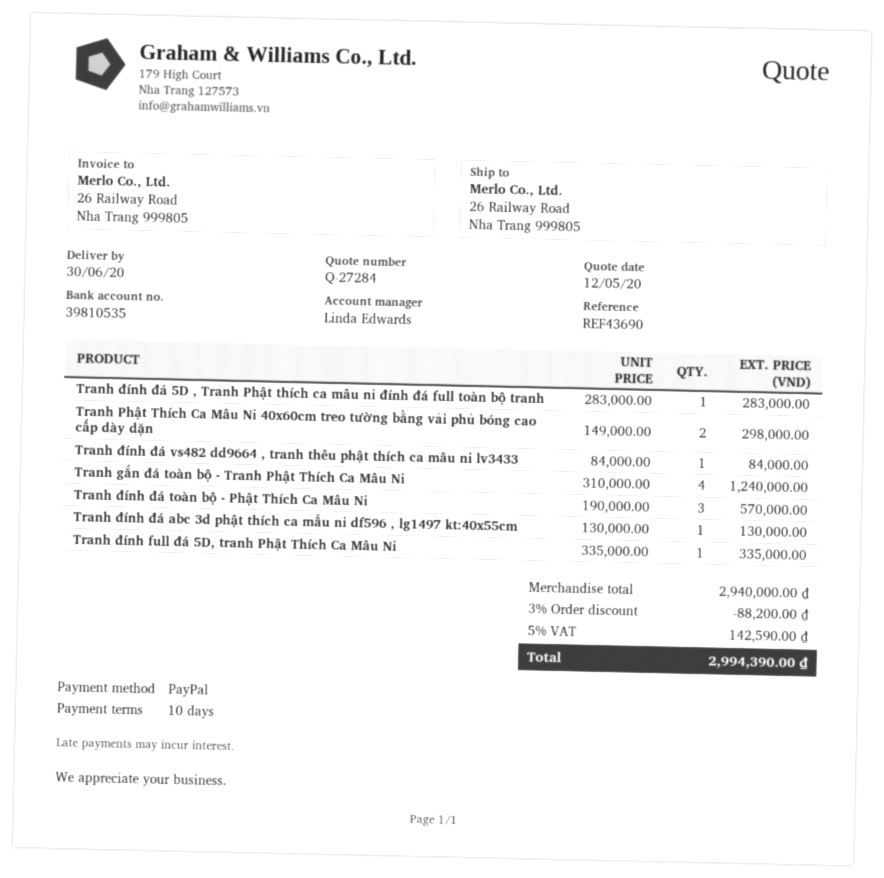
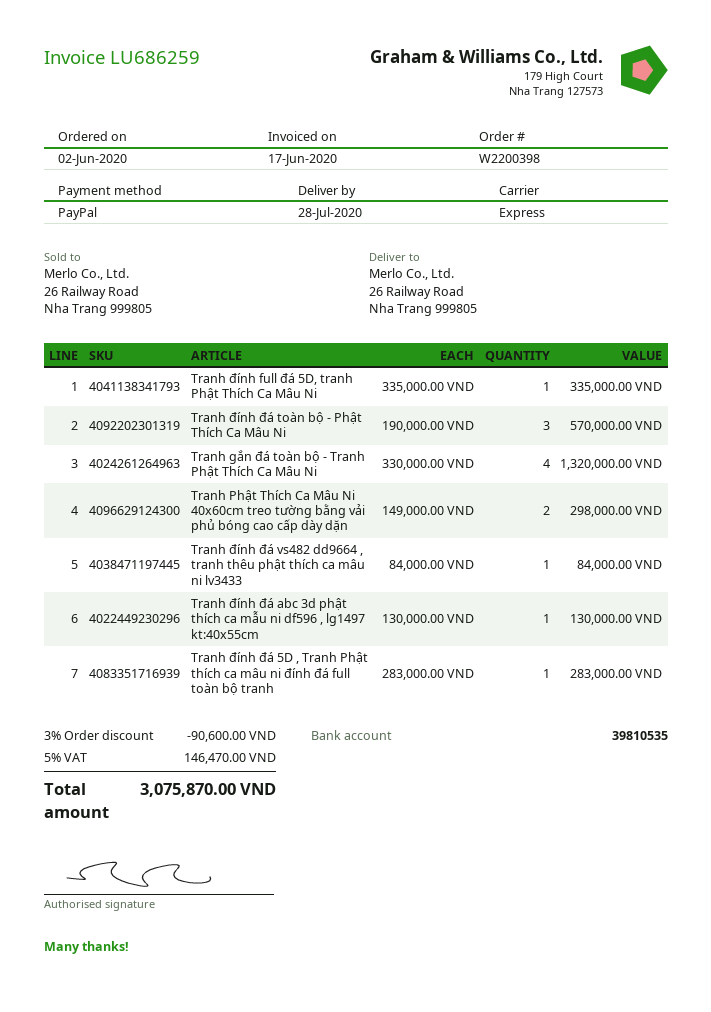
delivery date: 2020-06-30 -> 2020-07-28
Tranh gắn đá toàn bộ - Tranh Phật Thích Ca Mâu Ni: 4 x 310000.00 = 1240000.00 -> 4 x 330000.00 = 1320000.00
discount: 3% = 88200.00 -> 3% = 90600.00
tax: 5% = 142590.00 -> 5% = 146470.00
total: 2994390.00 -> 3075870.00

